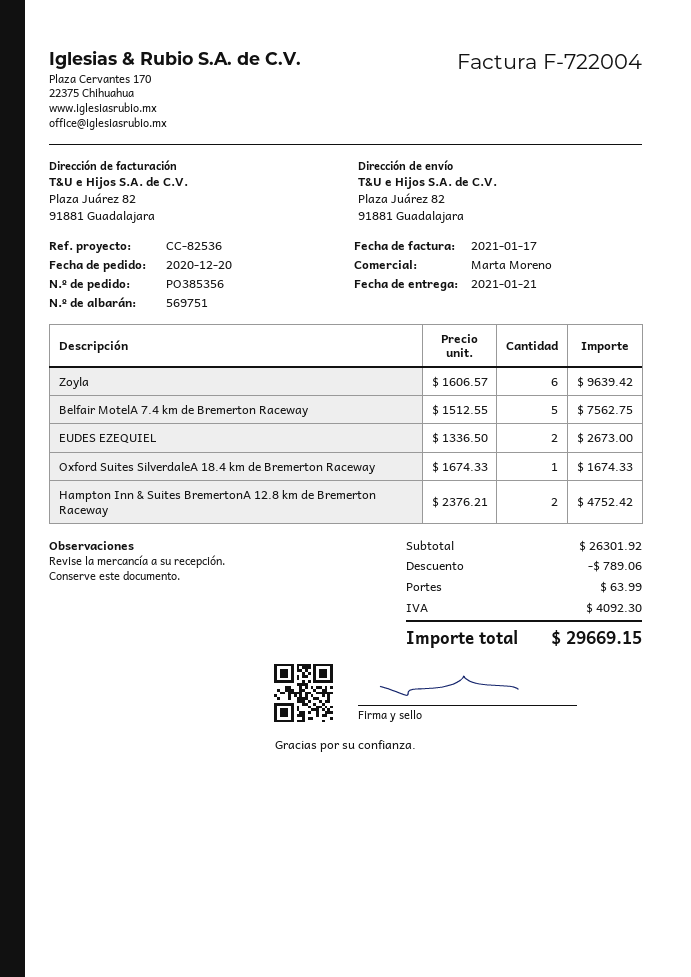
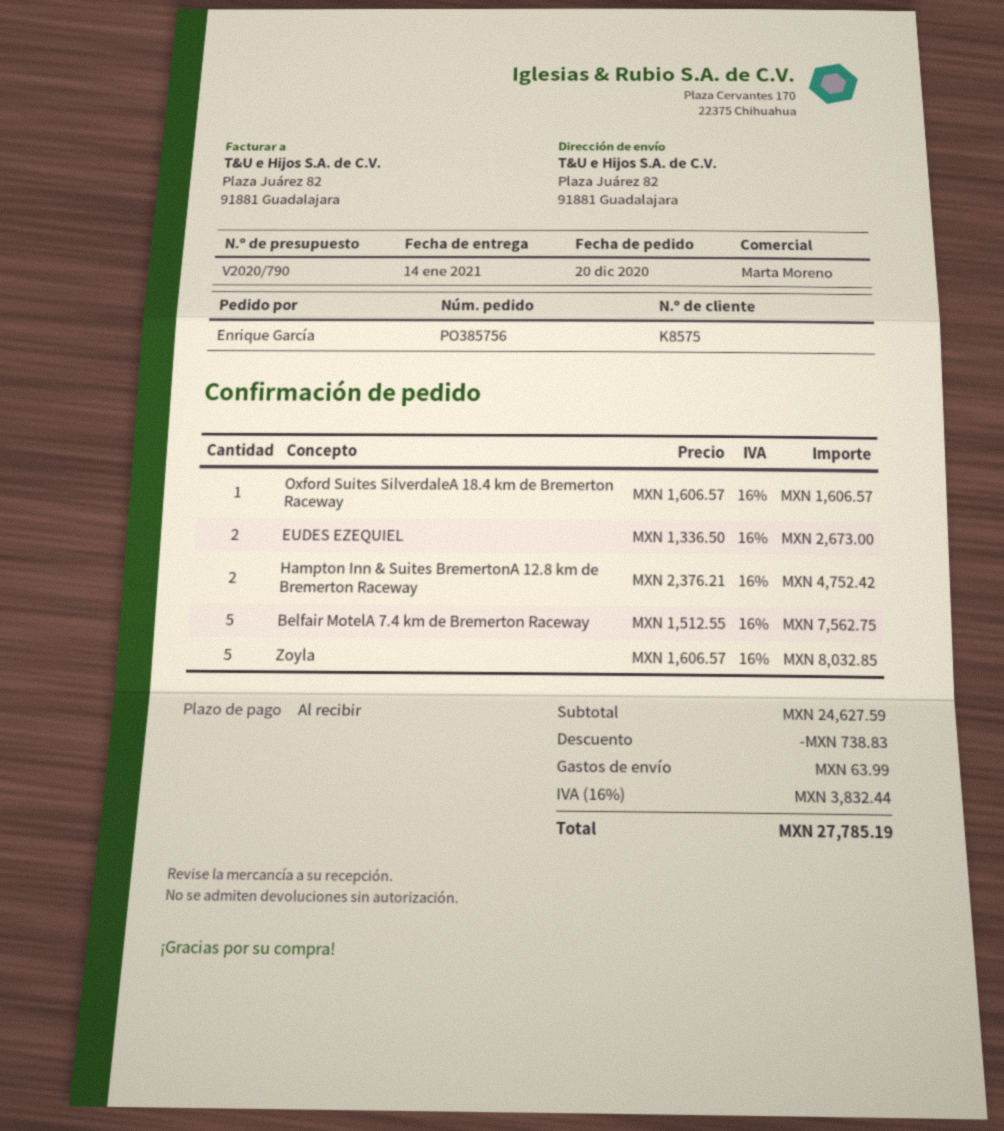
order number: PO385356 -> PO385756
delivery date: 2021-01-21 -> 2021-01-14
Zoyla: 6 x 1606.57 = 9639.42 -> 5 x 1606.57 = 8032.85
Oxford Suites SilverdaleA 18.4 km de Bremerton Raceway: 1 x 1674.33 = 1674.33 -> 1 x 1606.57 = 1606.57
subtotal: 26301.92 -> 24627.59
discount: 789.06 -> 738.83
tax: 4092.30 -> 3832.44
total: 29669.15 -> 27785.19

